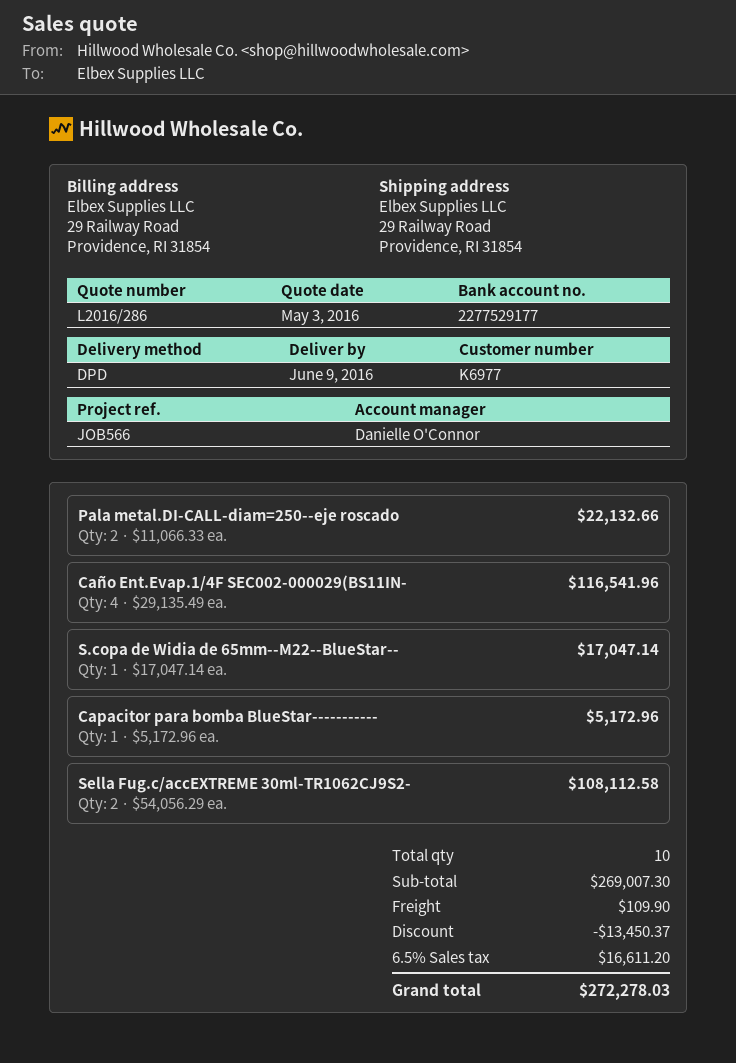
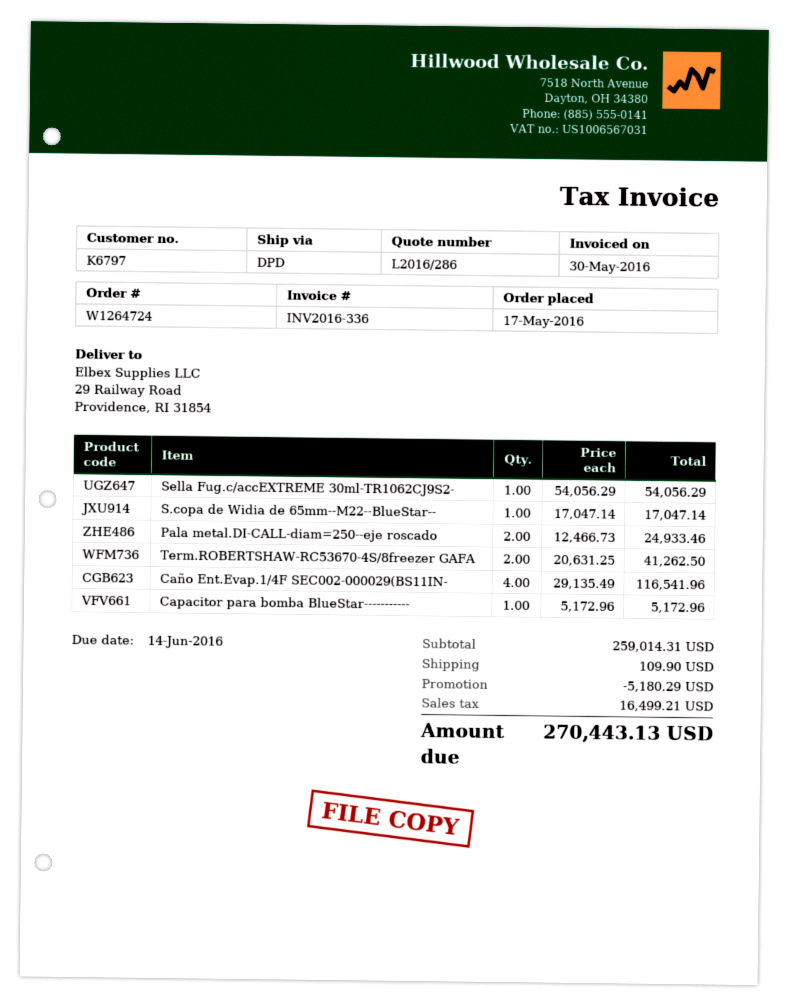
customer number: K6977 -> K6797
Pala metal.DI-CALL-diam=250--eje roscado: 2 x 11066.33 = 22132.66 -> 2 x 12466.73 = 24933.46
Sella Fug.c/accEXTREME 30ml-TR1062CJ9S2-: 2 x 54056.29 = 108112.58 -> 1 x 54056.29 = 54056.29
Term.ROBERTSHAW-RC53670-4S/8freezer GAFA: none -> 2 x 20631.25 = 41262.50
subtotal: 269007.30 -> 259014.31
discount: 13450.37 -> 5180.29
tax: 16611.20 -> 16499.21
total: 272278.03 -> 270443.13

